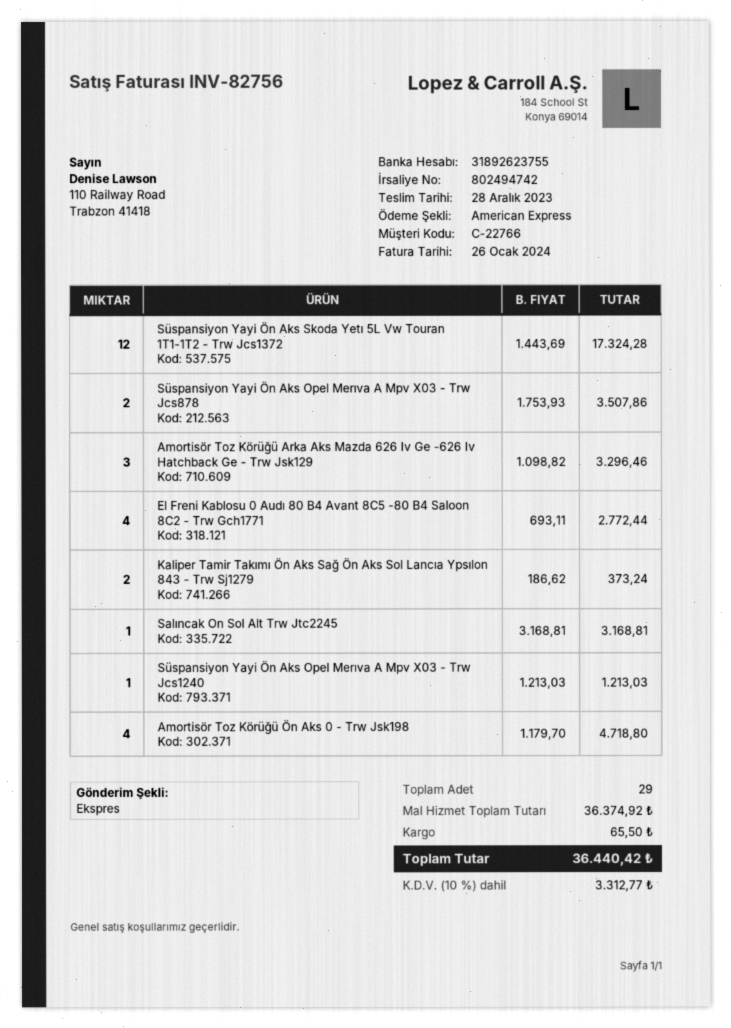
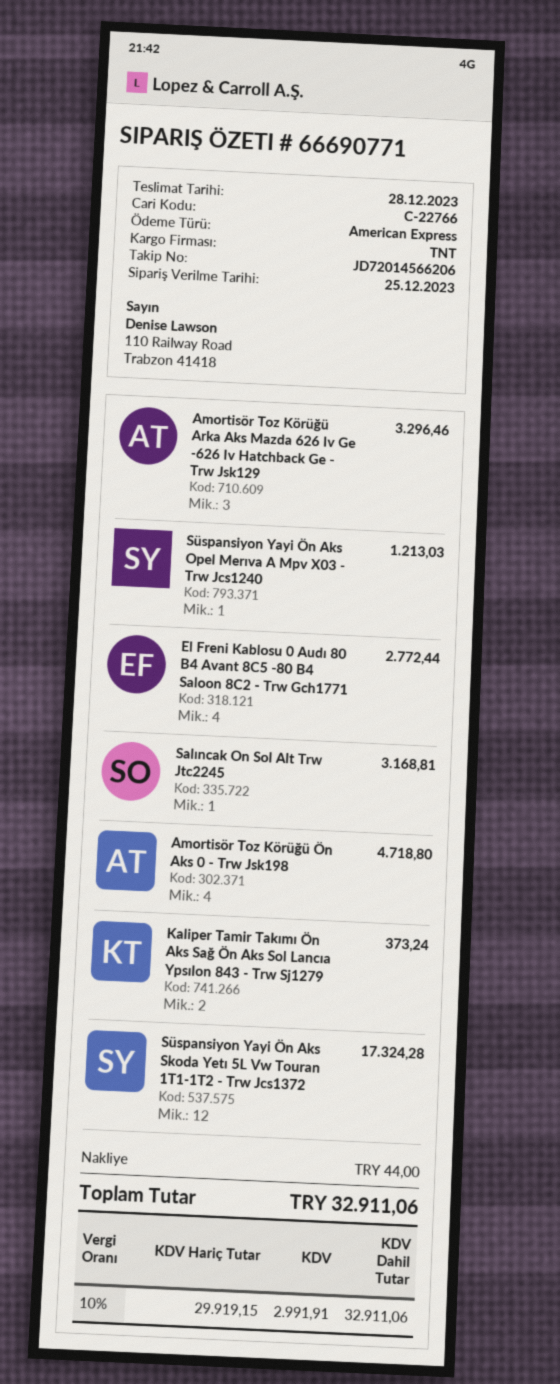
shipping method: express -> TNT
Süspansiyon Yayi Ön Aks Opel Merıva A Mpv X03 - Trw Jcs878: 2 for 3507.86 -> none
shipping: 65.50 -> 44.00
tax: 10% = 3312.77 -> 10% = 2991.91
total: 36440.42 -> 32911.06

